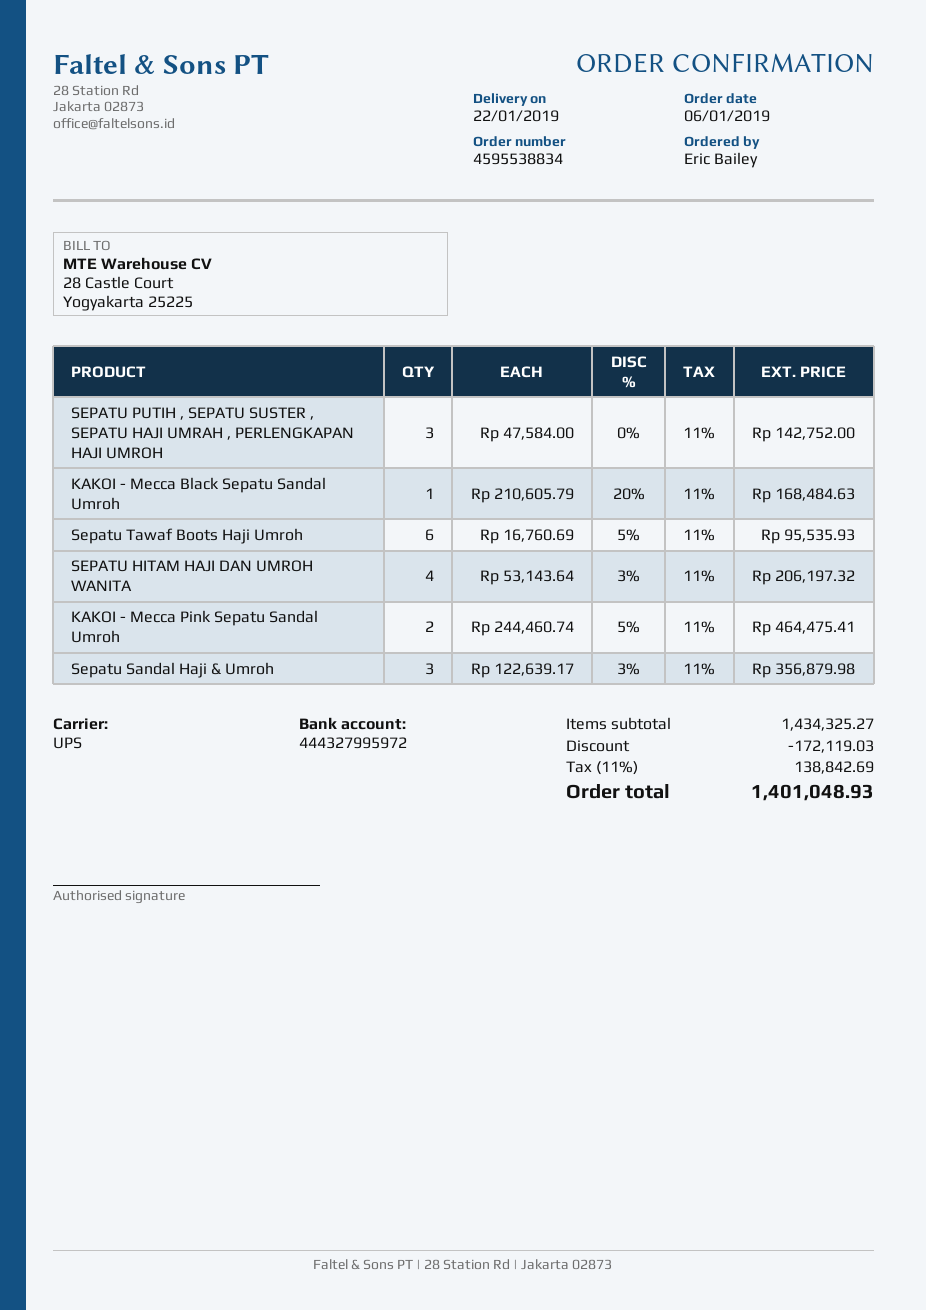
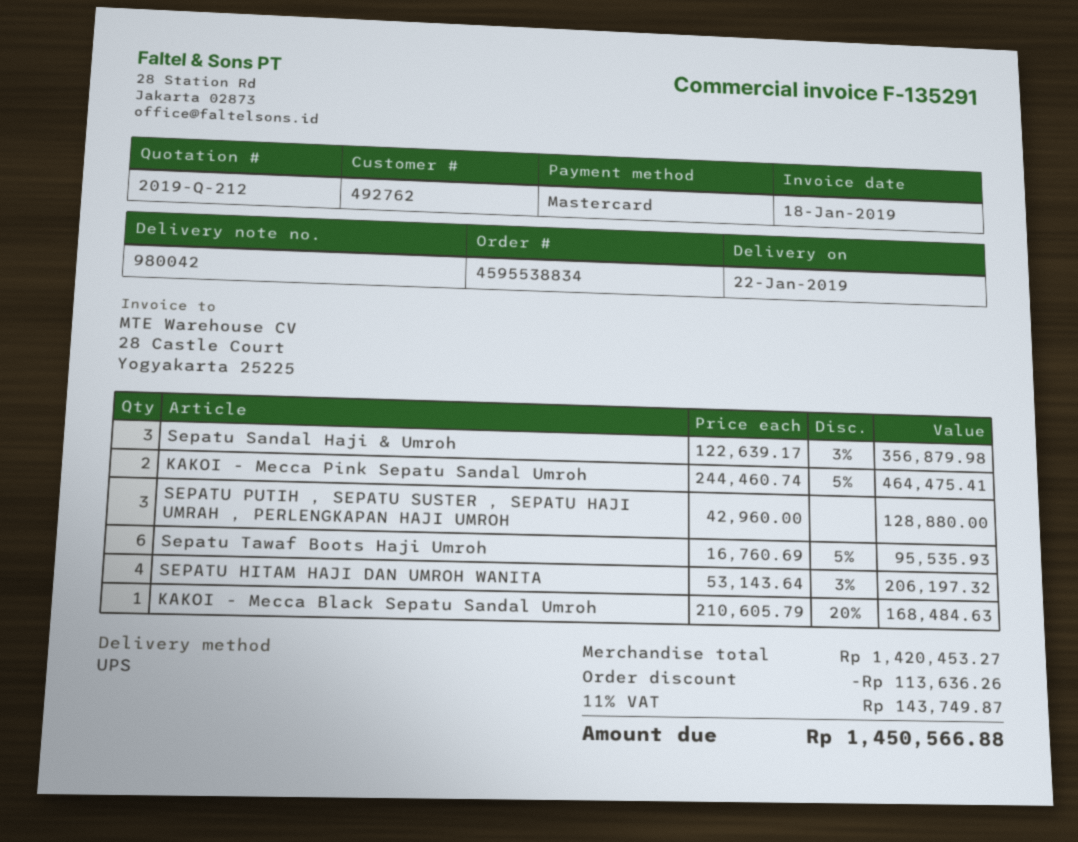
SEPATU PUTIH , SEPATU SUSTER , SEPATU HAJI UMRAH , PERLENGKAPAN HAJI UMROH: 3 x 47584.00 = 142752.00 -> 3 x 42960.00 = 128880.00
subtotal: 1434325.27 -> 1420453.27
discount: 172119.03 -> 113636.26
tax: 11% = 138842.69 -> 11% = 143749.87
total: 1401048.93 -> 1450566.88

